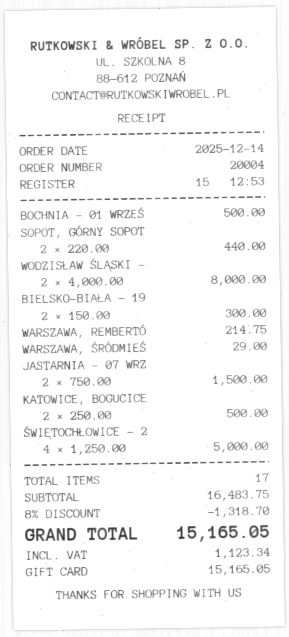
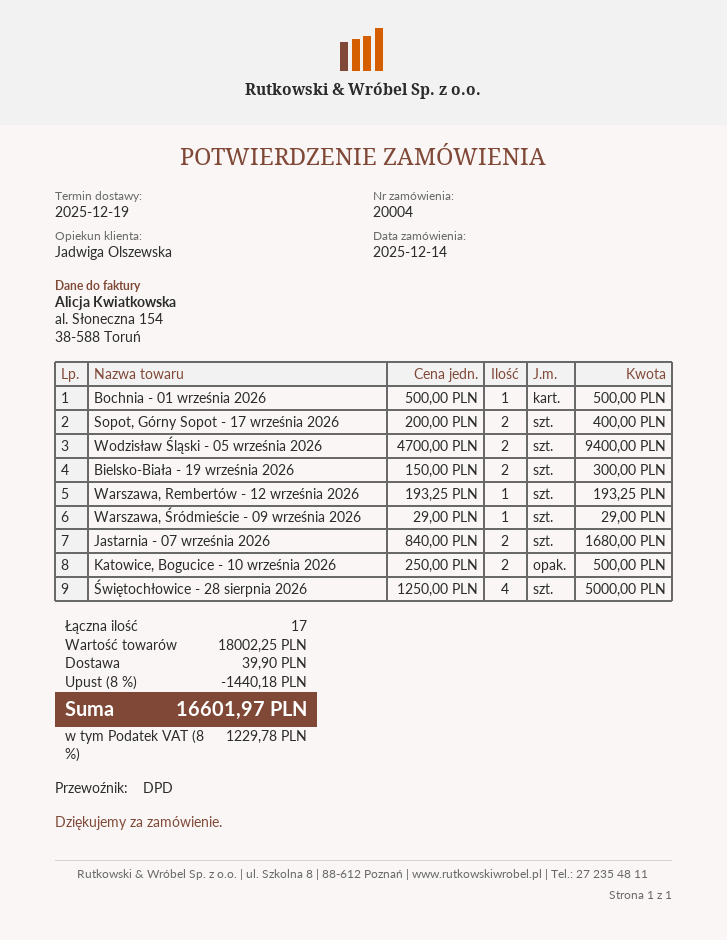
SOPOT, GÓRNY SOPOT: 2 x 220.00 = 440.00 -> 2 x 200.00 = 400.00
WODZISŁAW ŚLĄSKI -: 2 x 4000.00 = 8000.00 -> 2 x 4700.00 = 9400.00
WARSZAWA, REMBERTÓ: 1 x 214.75 = 214.75 -> 1 x 193.25 = 193.25
JASTARNIA - 07 WRZ: 2 x 750.00 = 1500.00 -> 2 x 840.00 = 1680.00
subtotal: 16483.75 -> 18002.25
discount: 8% = 1318.70 -> 8% = 1440.18
shipping: none -> 39.90
tax: 1123.34 -> 1229.78
total: 15165.05 -> 16601.97

